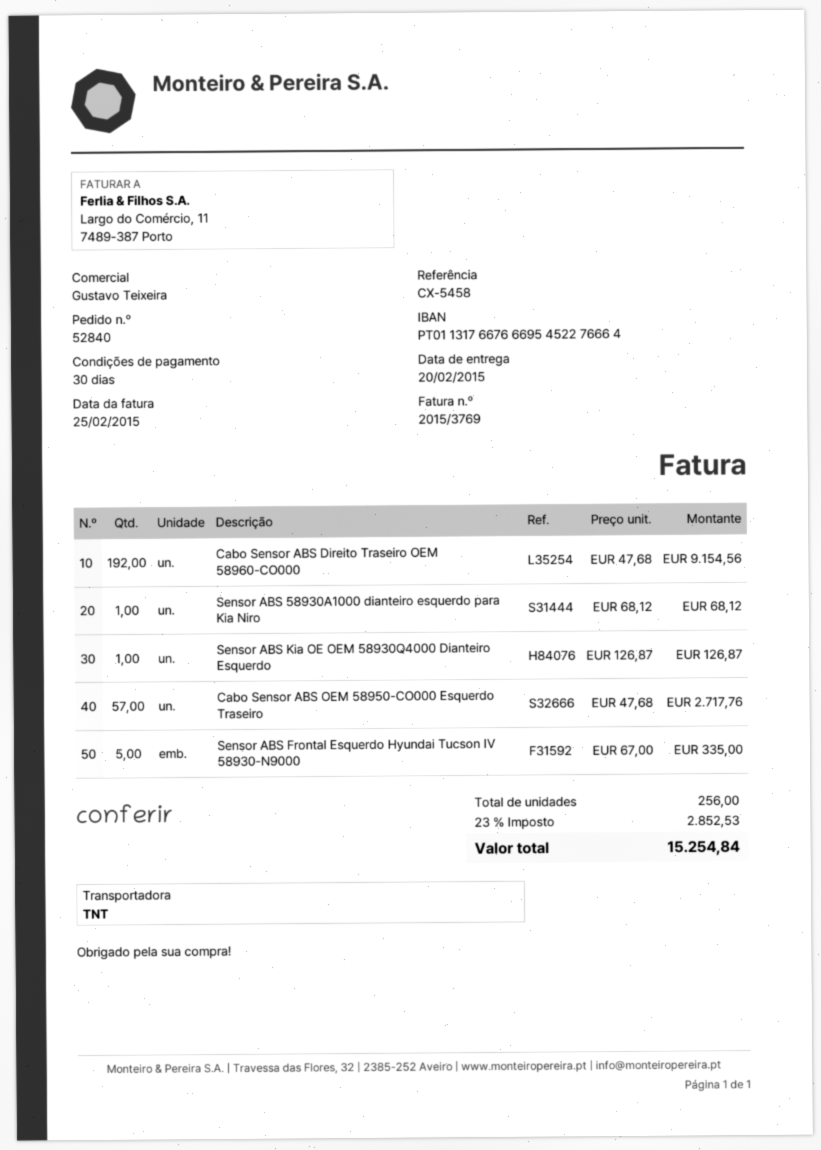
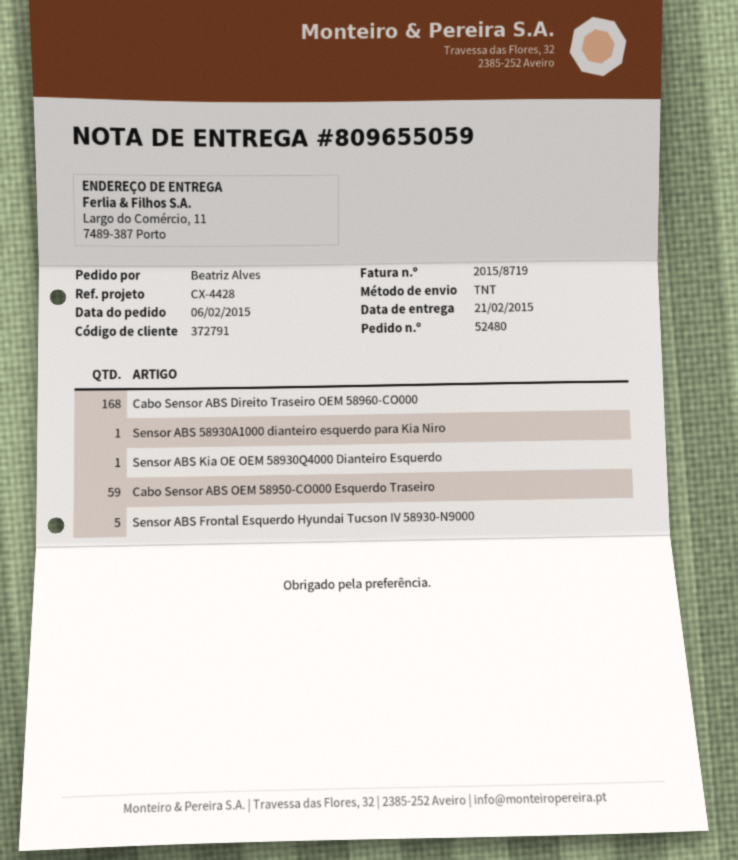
order number: 52840 -> 52480
delivery date: 2015-02-20 -> 2015-02-21
invoice number: 2015/3769 -> 2015/8719
reference: CX-5458 -> CX-4428
Cabo Sensor ABS Direito Traseiro OEM 58960-CO000: 192 -> 168
Cabo Sensor ABS OEM 58950-CO000 Esquerdo Traseiro: 57 -> 59

